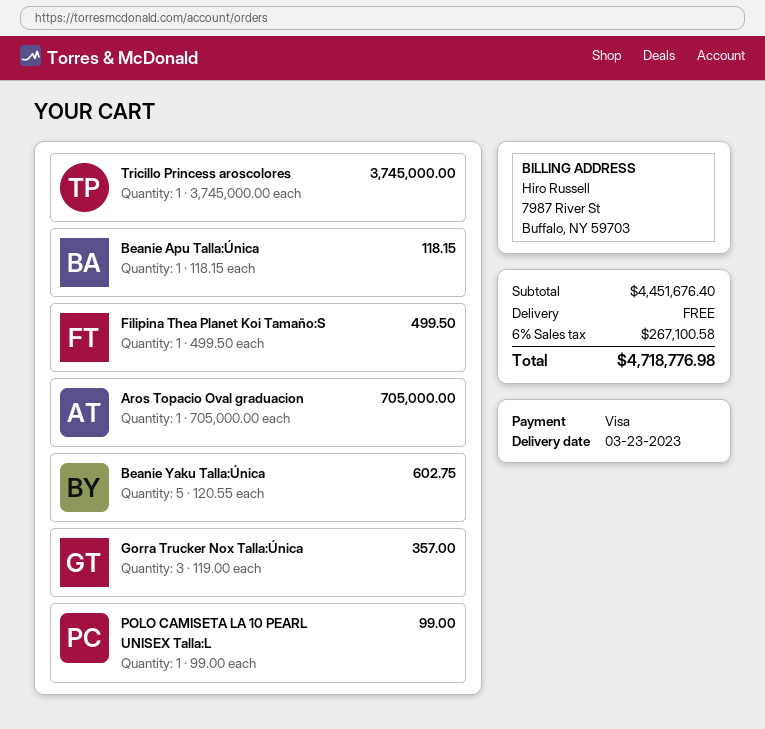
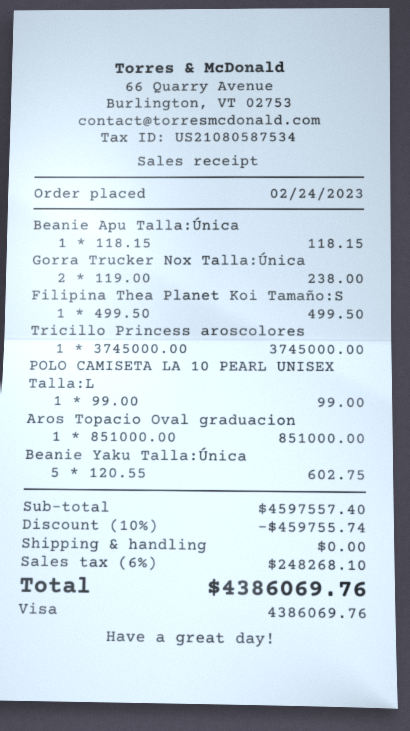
Aros Topacio Oval graduacion: 1 x 705000.00 = 705000.00 -> 1 x 851000.00 = 851000.00
Gorra Trucker Nox Talla:Única: 3 x 119.00 = 357.00 -> 2 x 119.00 = 238.00
subtotal: 4451676.40 -> 4597557.40
discount: none -> 10% = 459755.74
tax: 6% = 267100.58 -> 6% = 248268.10
total: 4718776.98 -> 4386069.76

